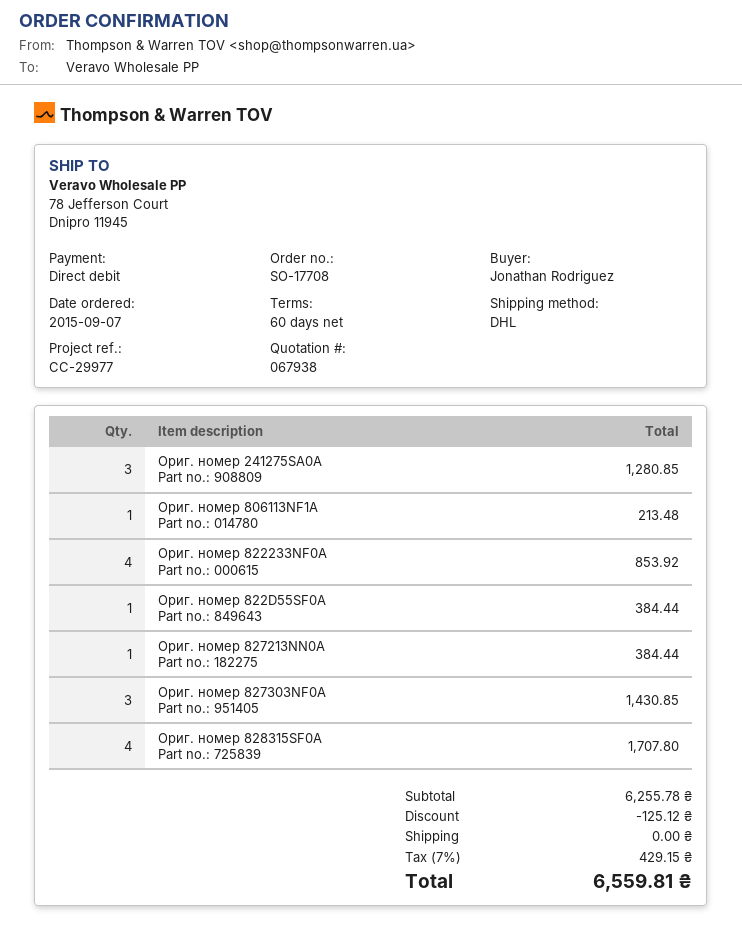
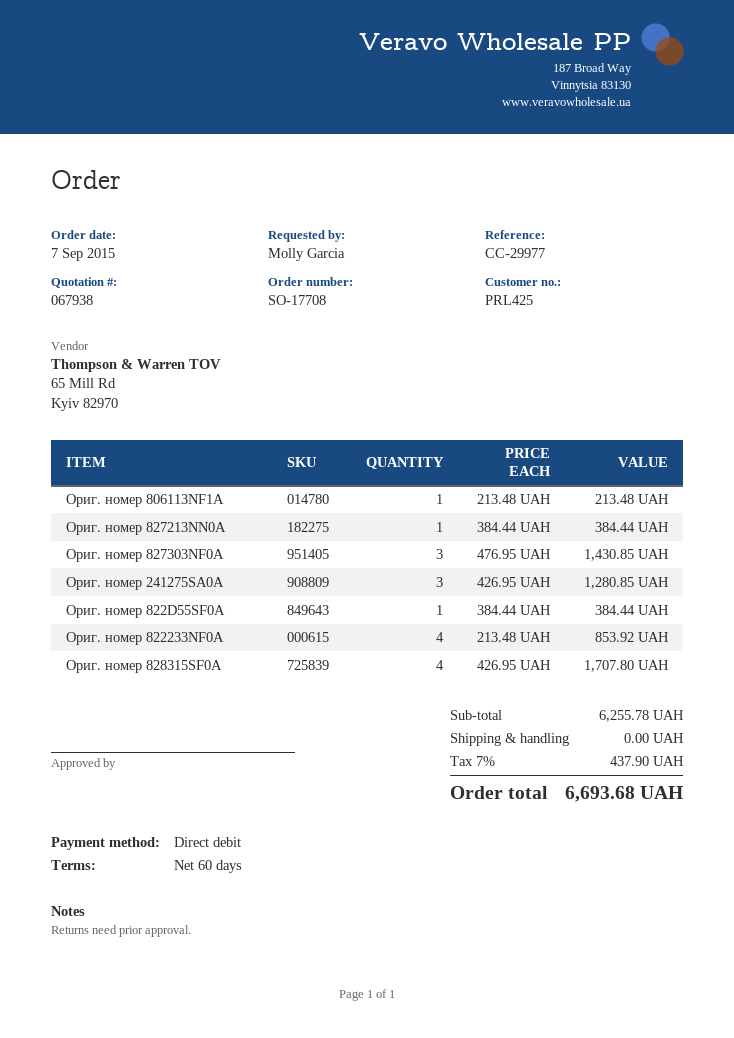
ordered by: Jonathan Rodriguez -> Molly Garcia
discount: 125.12 -> none
tax: 7% = 429.15 -> 7% = 437.90
total: 6559.81 -> 6693.68

